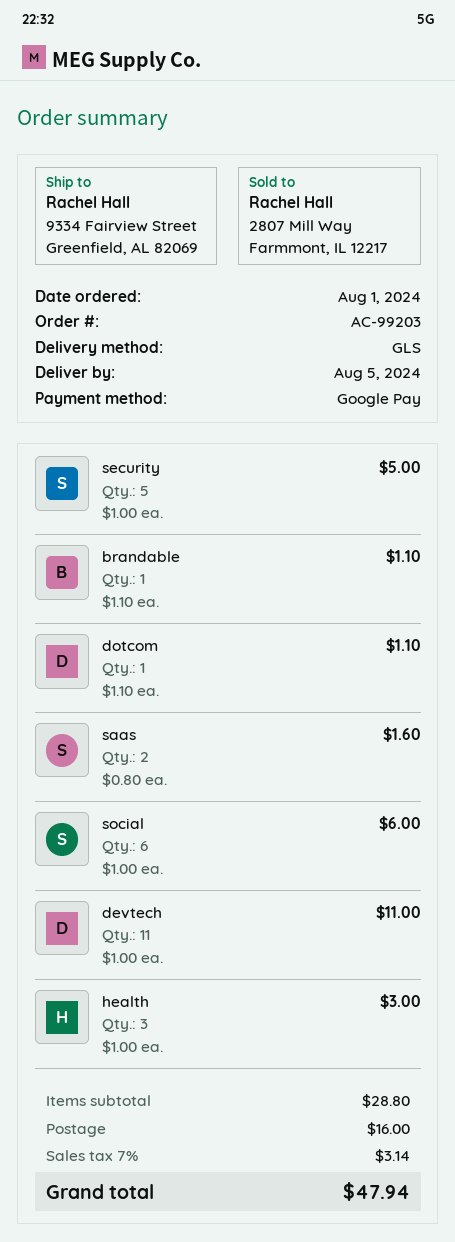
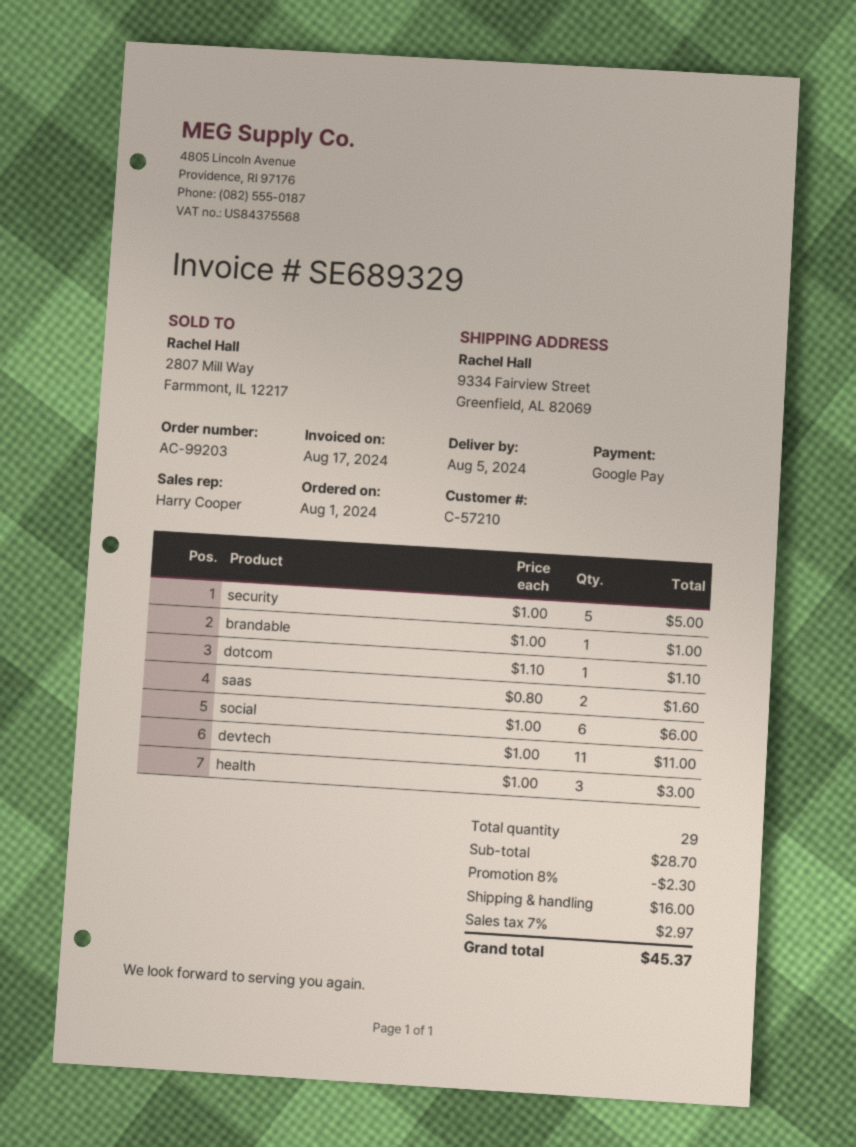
brandable: 1 x 1.10 = 1.10 -> 1 x 1.00 = 1.00
subtotal: 28.80 -> 28.70
discount: none -> 8% = 2.30
tax: 7% = 3.14 -> 7% = 2.97
total: 47.94 -> 45.37

